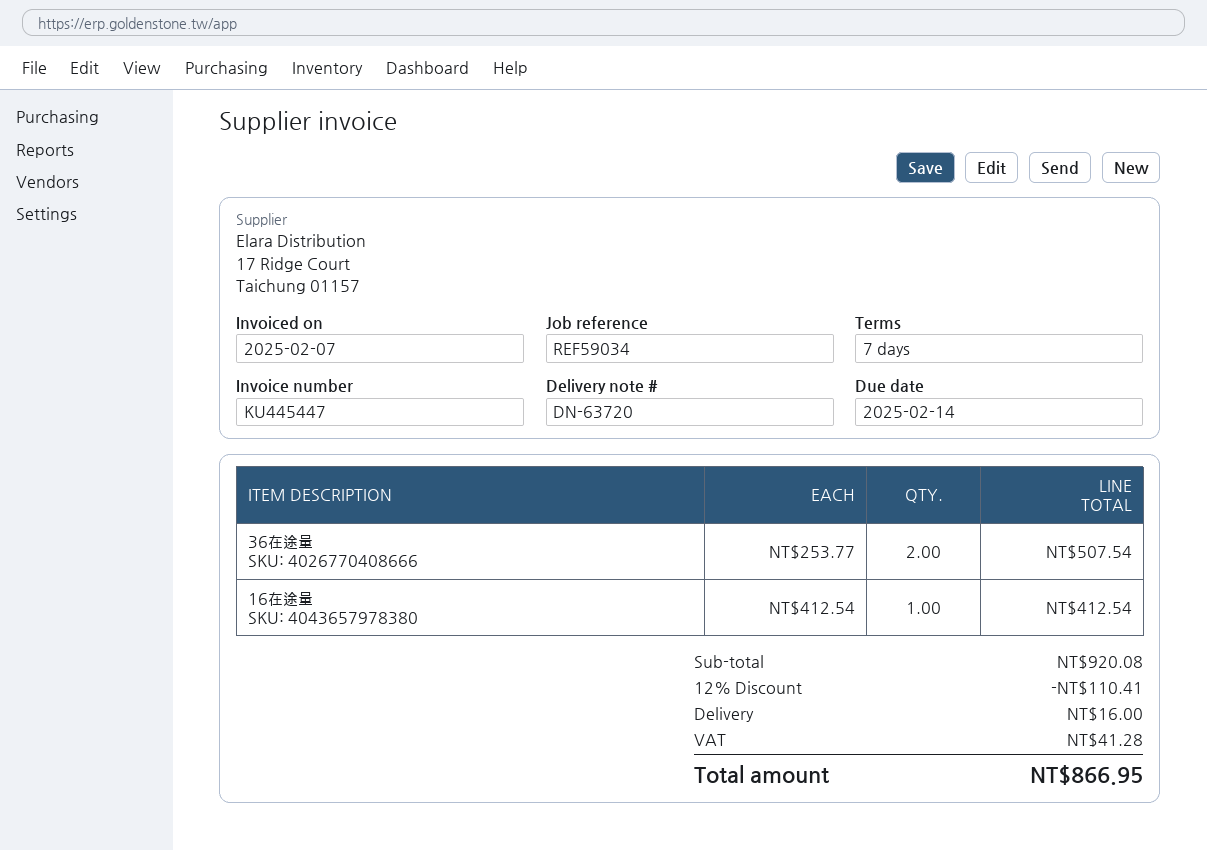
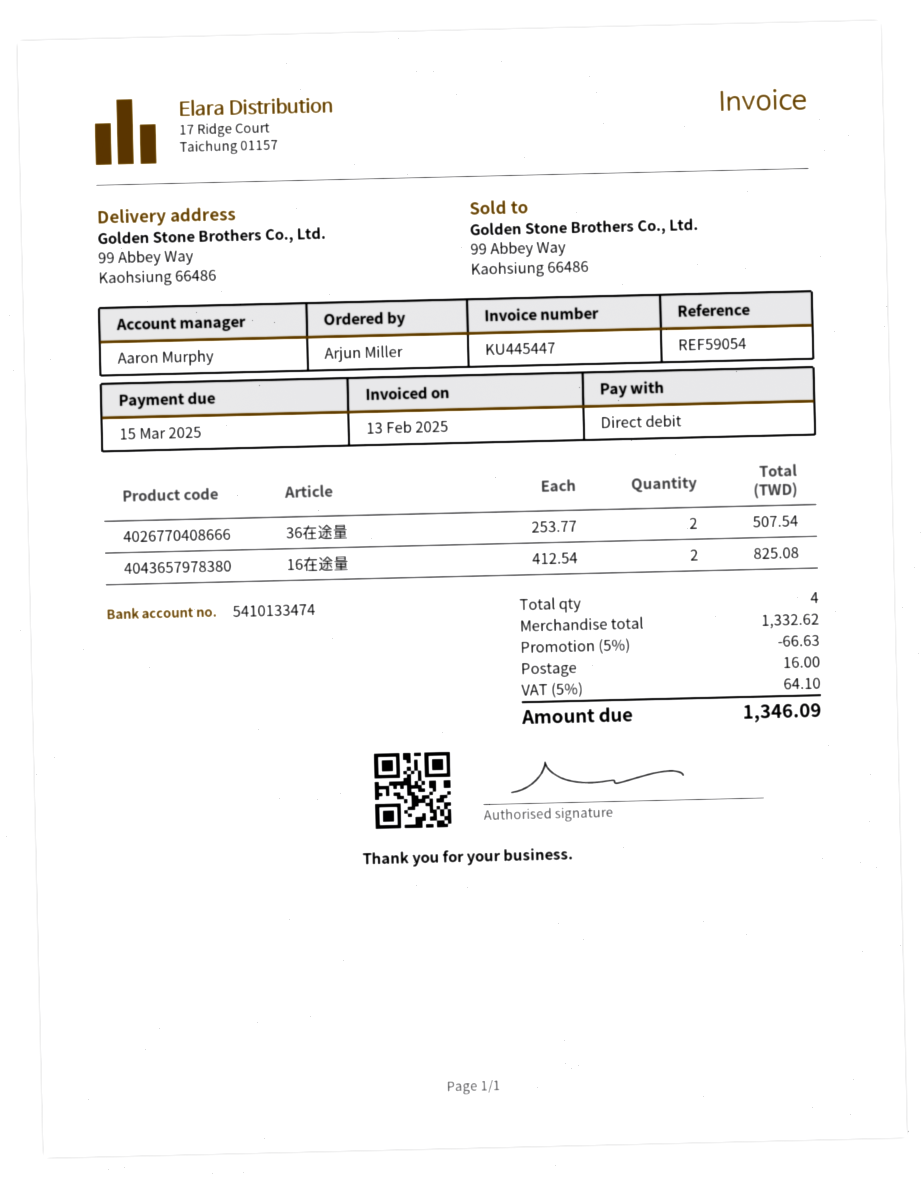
invoice date: 2025-02-07 -> 2025-02-13
due date: 2025-02-14 -> 2025-03-15
reference: REF59034 -> REF59054
16在途量: 1 x 412.54 = 412.54 -> 2 x 412.54 = 825.08
subtotal: 920.08 -> 1332.62
discount: 12% = 110.41 -> 5% = 66.63
tax: 41.28 -> 64.10
total: 866.95 -> 1346.09

